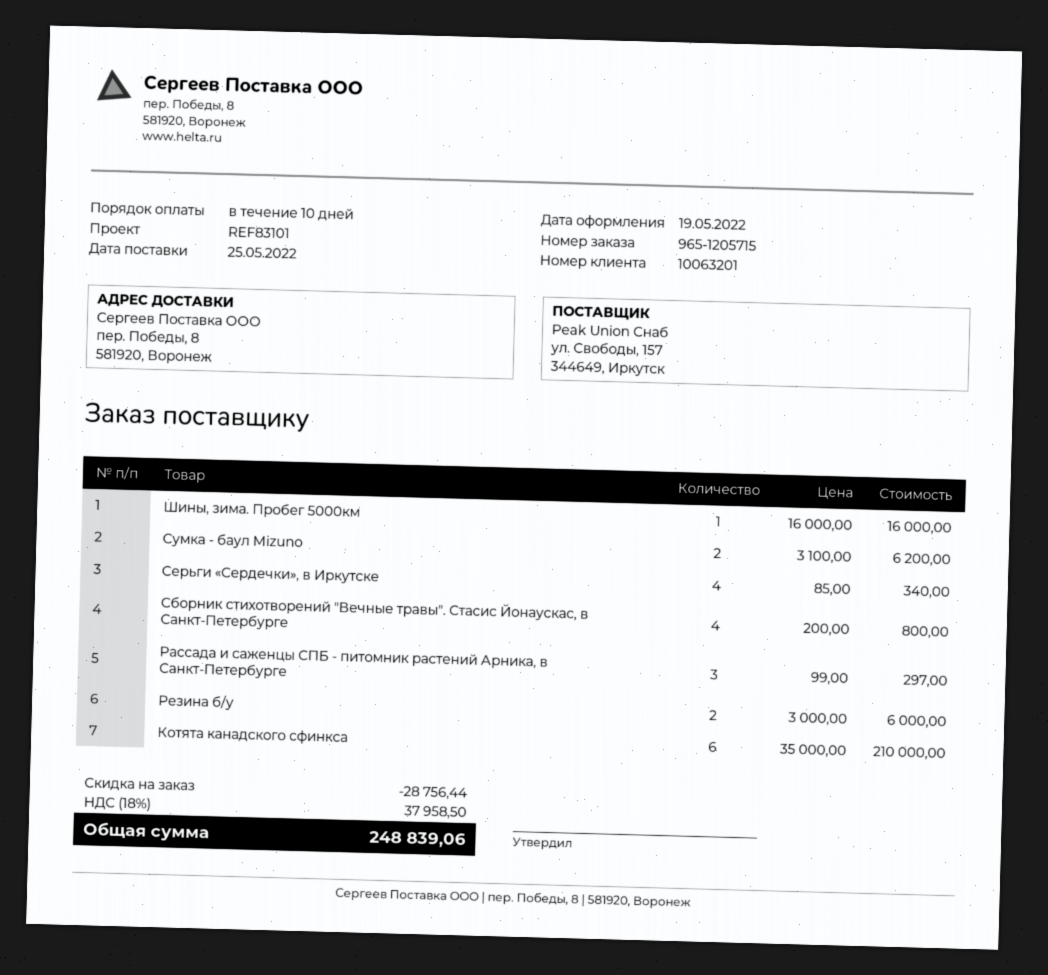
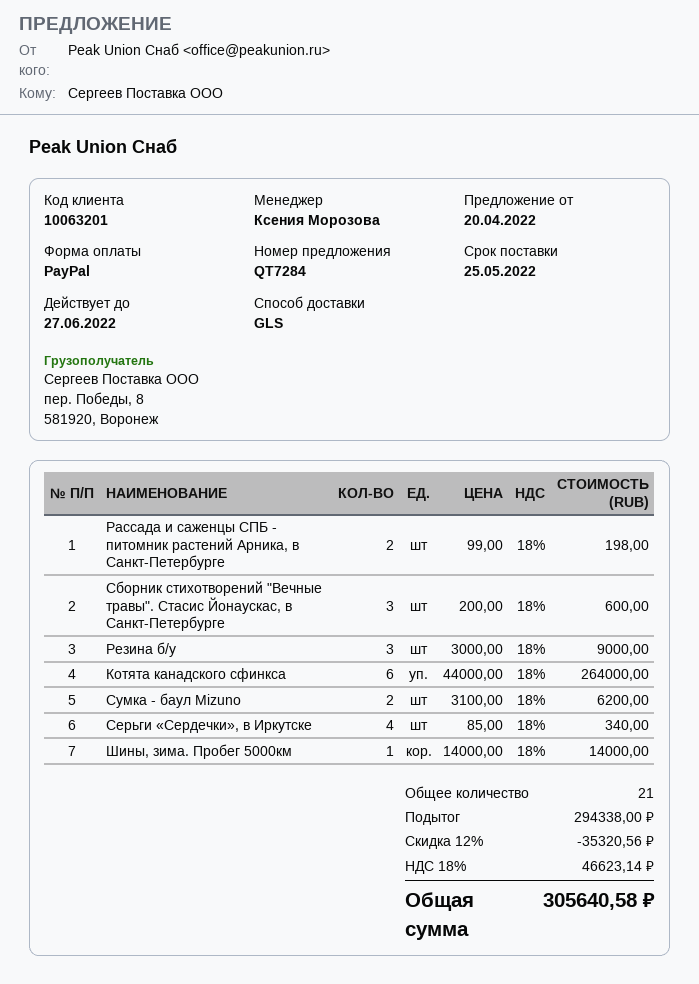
Шины, зима. Пробег 5000км: 1 x 16000.00 = 16000.00 -> 1 x 14000.00 = 14000.00
Сборник стихотворений "Вечные травы". Стасис Йонаускас, в Санкт-Петербурге: 4 x 200.00 = 800.00 -> 3 x 200.00 = 600.00
Рассада и саженцы СПБ - питомник растений Арника, в Санкт-Петербурге: 3 x 99.00 = 297.00 -> 2 x 99.00 = 198.00
Резина б/у: 2 x 3000.00 = 6000.00 -> 3 x 3000.00 = 9000.00
Котята канадского сфинкса: 6 x 35000.00 = 210000.00 -> 6 x 44000.00 = 264000.00
discount: 28756.44 -> 35320.56
tax: 18% = 37958.50 -> 18% = 46623.14
total: 248839.06 -> 305640.58

